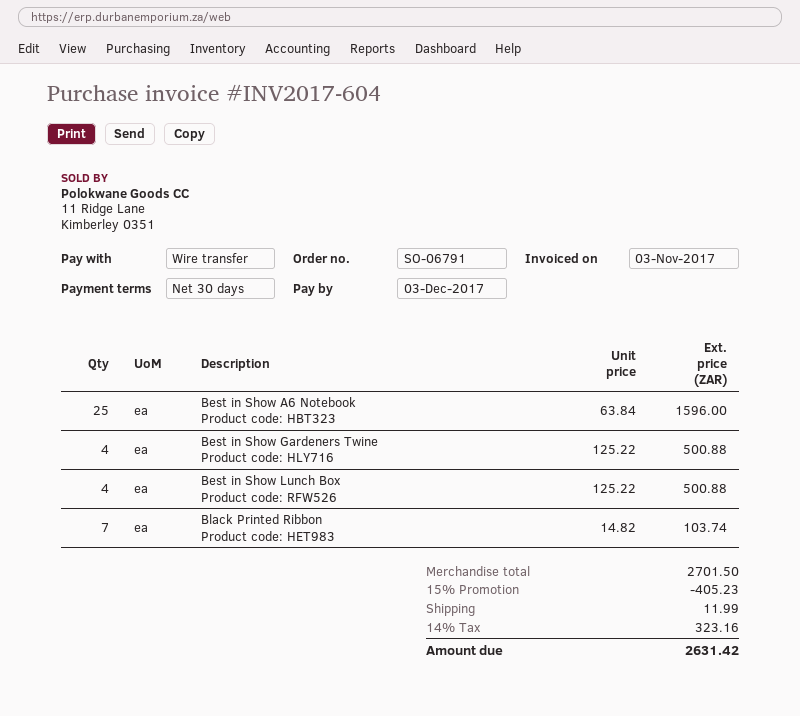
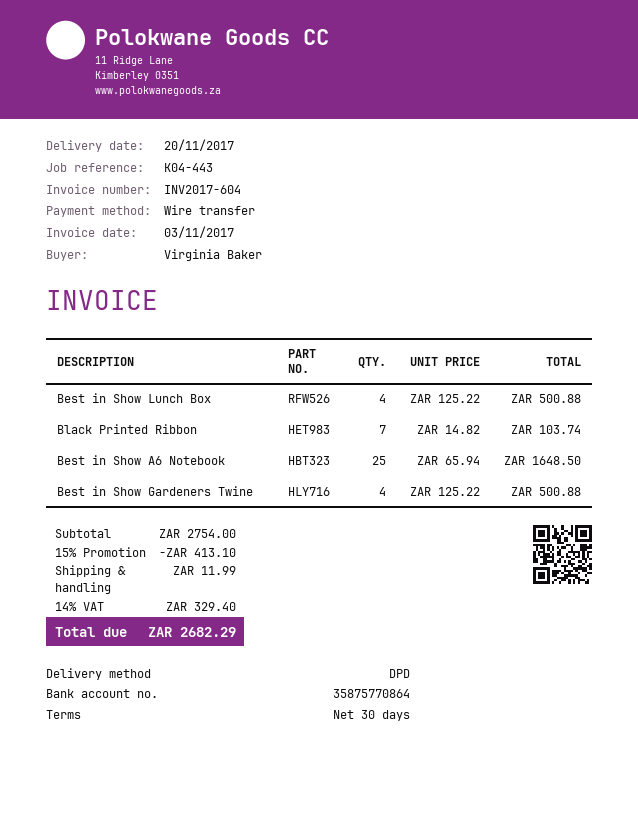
Best in Show A6 Notebook: 25 x 63.84 = 1596.00 -> 25 x 65.94 = 1648.50
subtotal: 2701.50 -> 2754.00
discount: 15% = 405.23 -> 15% = 413.10
tax: 14% = 323.16 -> 14% = 329.40
total: 2631.42 -> 2682.29

